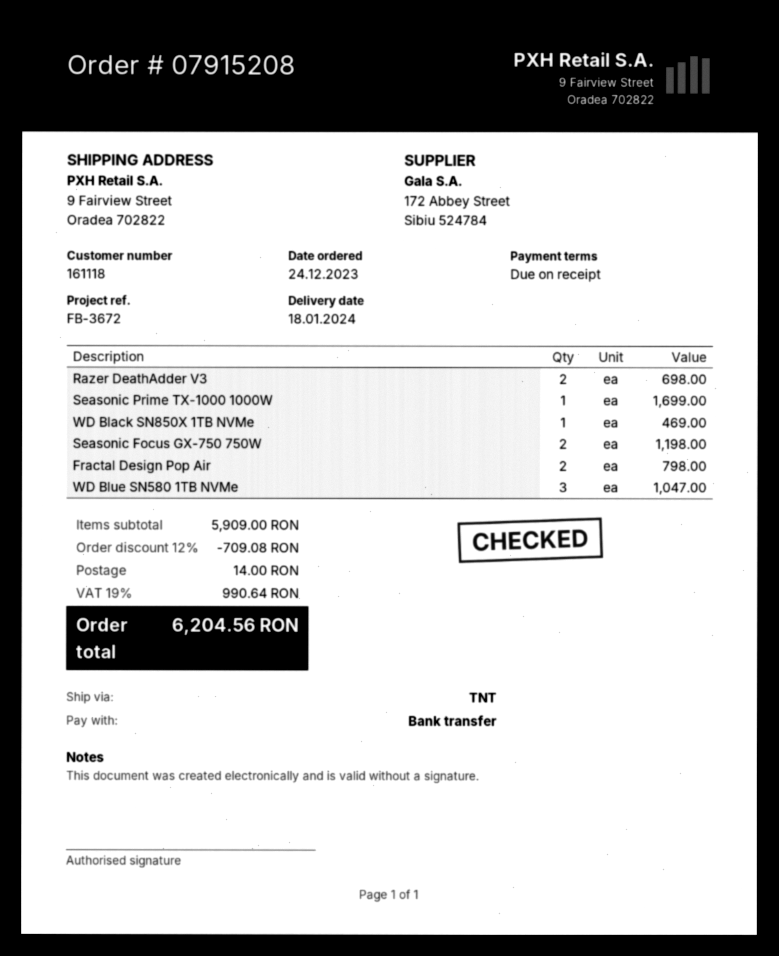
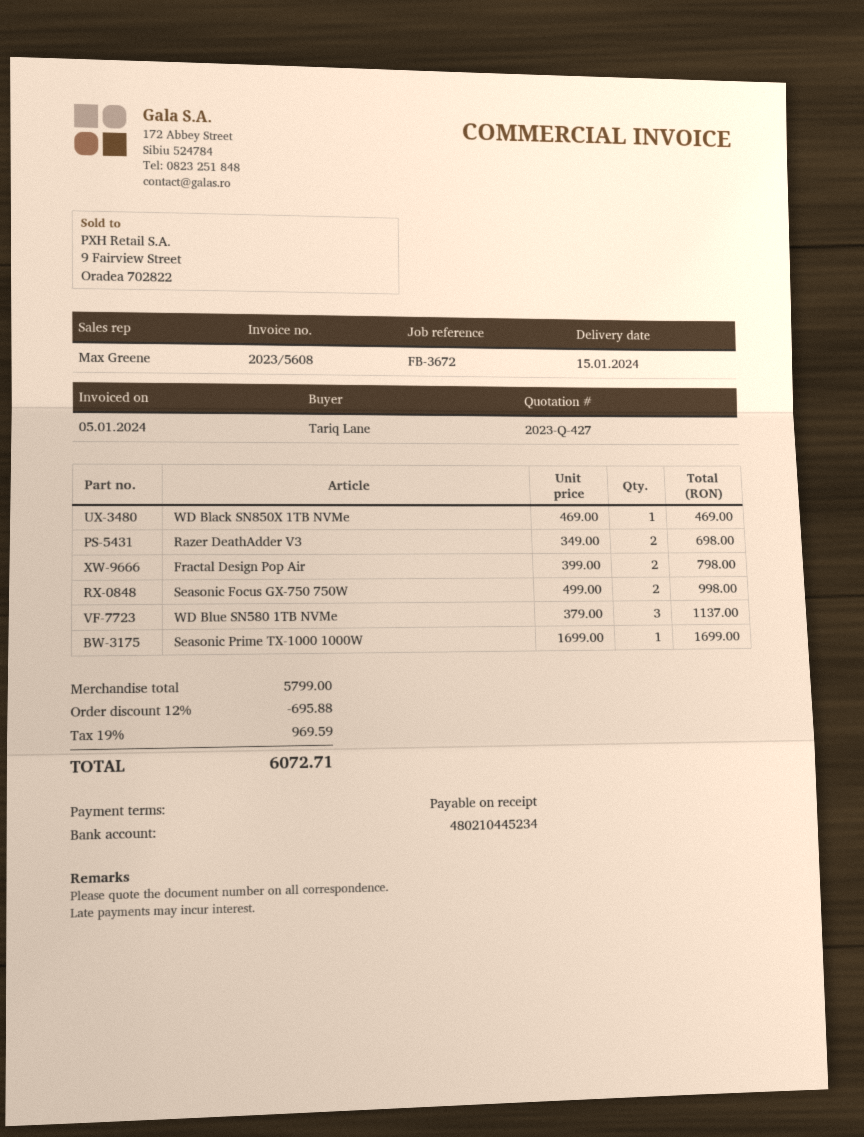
delivery date: 2024-01-18 -> 2024-01-15
Seasonic Focus GX-750 750W: 2 for 1198.00 -> 2 for 998.00
WD Blue SN580 1TB NVMe: 3 for 1047.00 -> 3 for 1137.00
subtotal: 5909.00 -> 5799.00
discount: 12% = 709.08 -> 12% = 695.88
shipping: 14.00 -> none
tax: 19% = 990.64 -> 19% = 969.59
total: 6204.56 -> 6072.71

